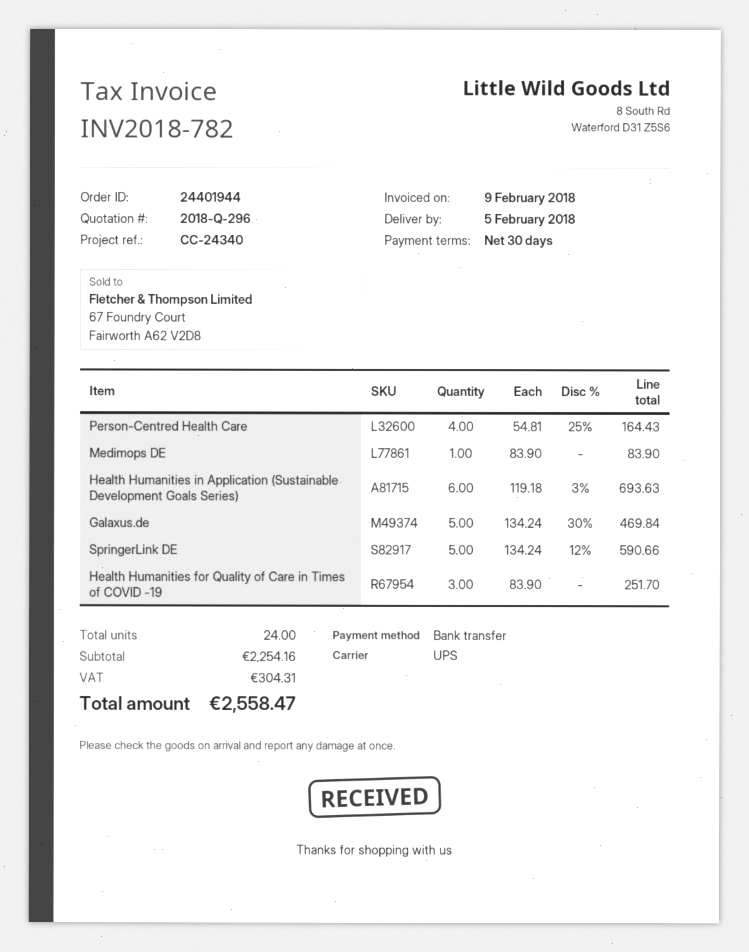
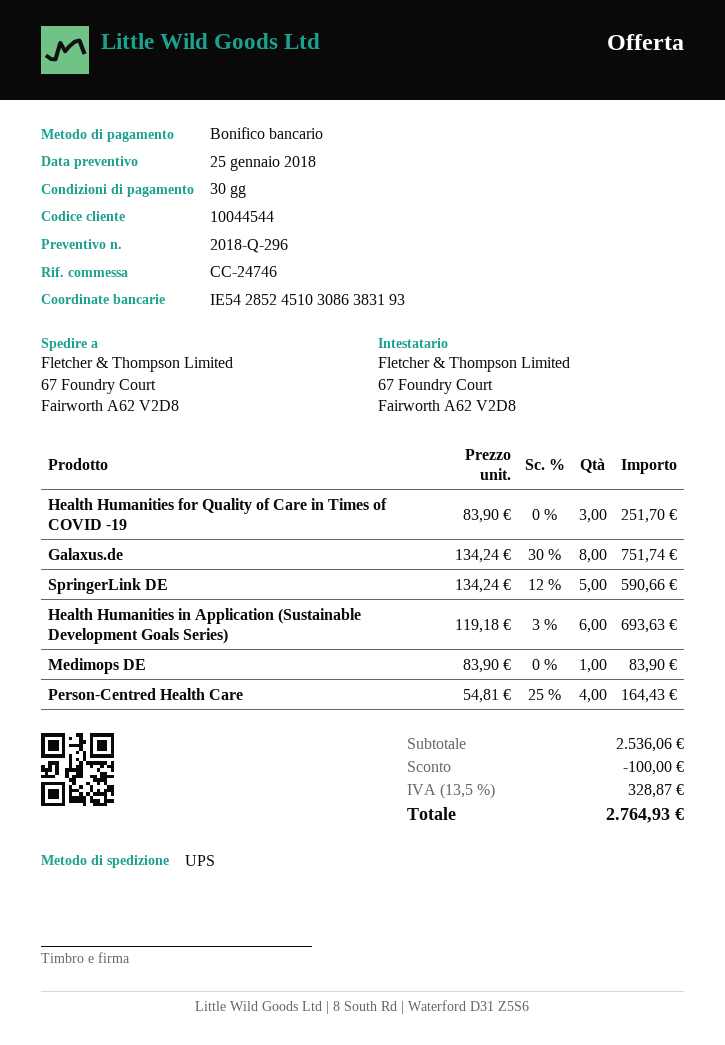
reference: CC-24340 -> CC-24746
Galaxus.de: 5 x 134.24 - 30% = 469.84 -> 8 x 134.24 - 30% = 751.74
subtotal: 2254.16 -> 2536.06
discount: none -> 100.00
tax: 304.31 -> 328.87
total: 2558.47 -> 2764.93

